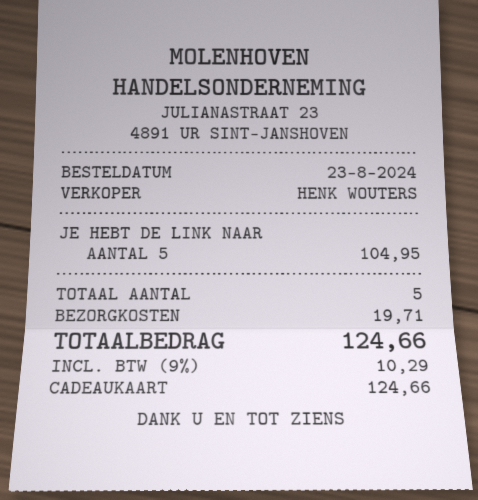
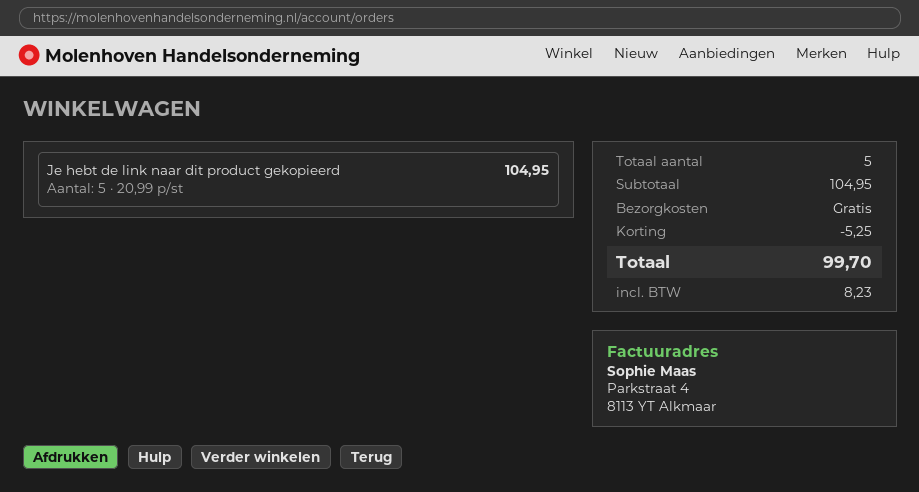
discount: none -> 5.25
shipping: 19.71 -> 0.00
tax: 10.29 -> 8.23
total: 124.66 -> 99.70

